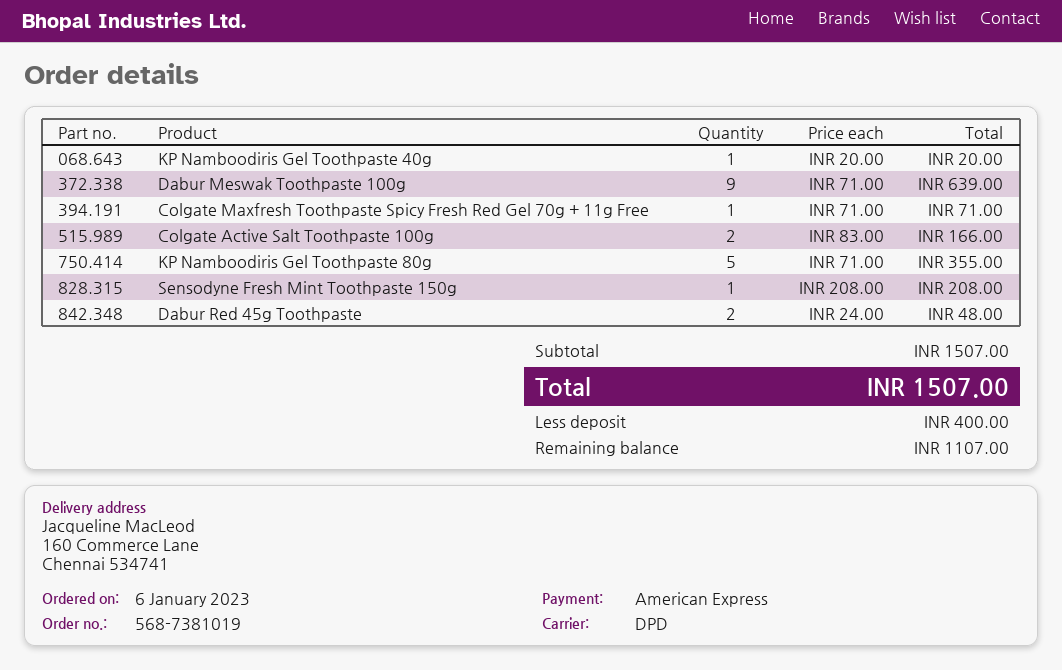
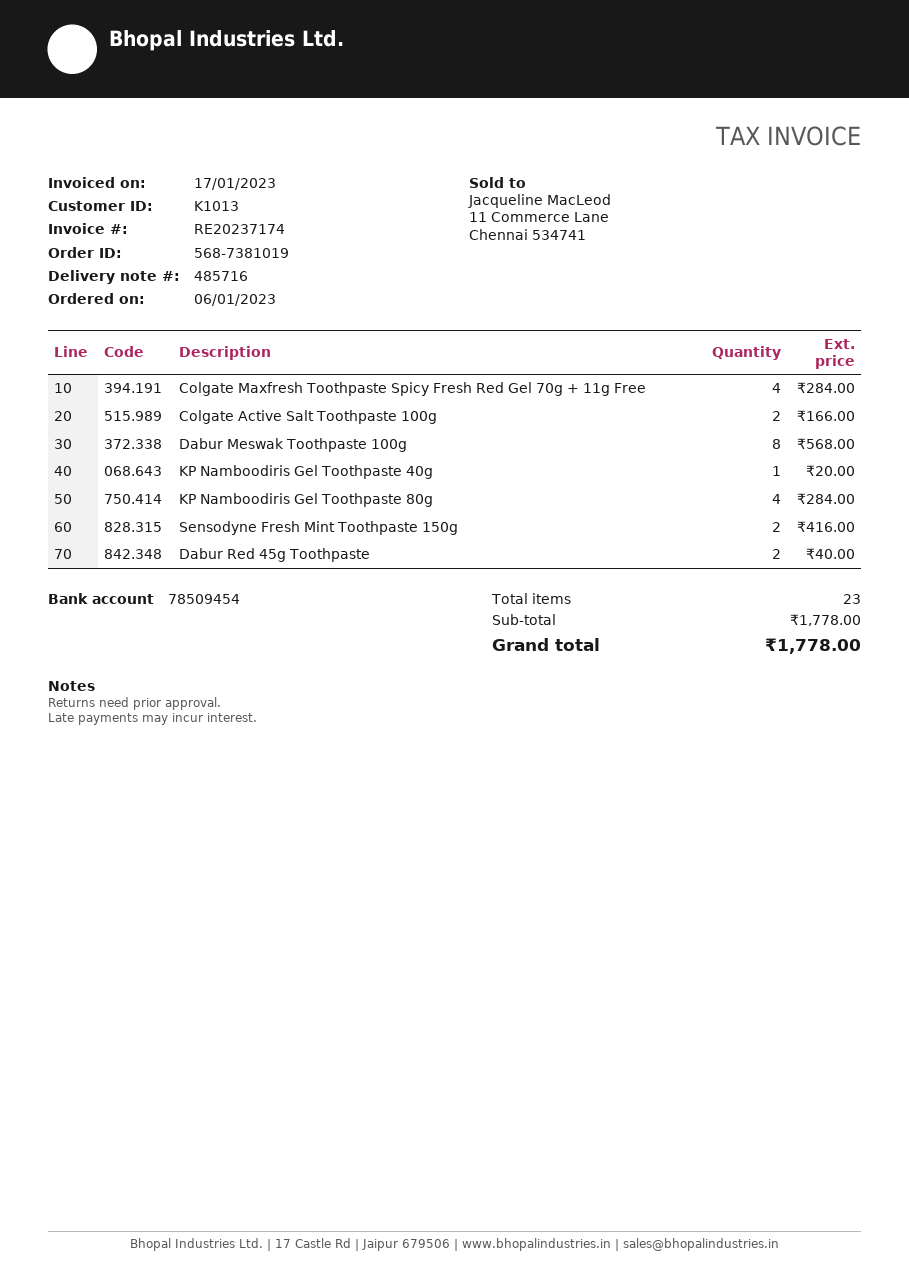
Dabur Meswak Toothpaste 100g: 9 for 639.00 -> 8 for 568.00
Colgate Maxfresh Toothpaste Spicy Fresh Red Gel 70g + 11g Free: 1 for 71.00 -> 4 for 284.00
KP Namboodiris Gel Toothpaste 80g: 5 for 355.00 -> 4 for 284.00
Sensodyne Fresh Mint Toothpaste 150g: 1 for 208.00 -> 2 for 416.00
Dabur Red 45g Toothpaste: 2 for 48.00 -> 2 for 40.00
subtotal: 1507.00 -> 1778.00
total: 1507.00 -> 1778.00

